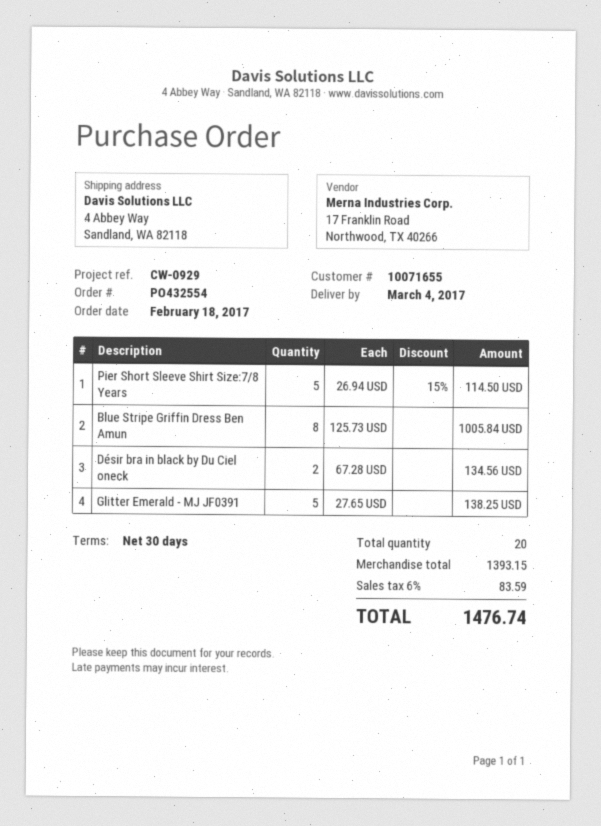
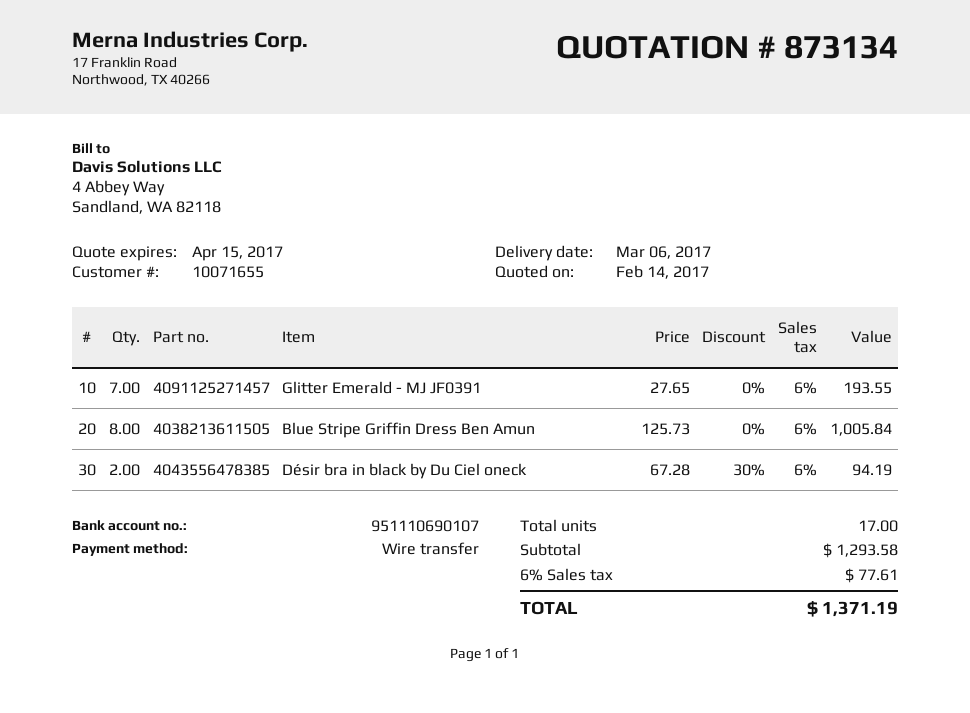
delivery date: 2017-03-04 -> 2017-03-06
Pier Short Sleeve Shirt Size:7/8 Years: 5 x 26.94 - 15% = 114.50 -> none
Désir bra in black by Du Ciel oneck: 2 x 67.28 = 134.56 -> 2 x 67.28 - 30% = 94.19
Glitter Emerald - MJ JF0391: 5 x 27.65 = 138.25 -> 7 x 27.65 = 193.55
total quantity: 20 -> 17
subtotal: 1393.15 -> 1293.58
tax: 6% = 83.59 -> 6% = 77.61
total: 1476.74 -> 1371.19

